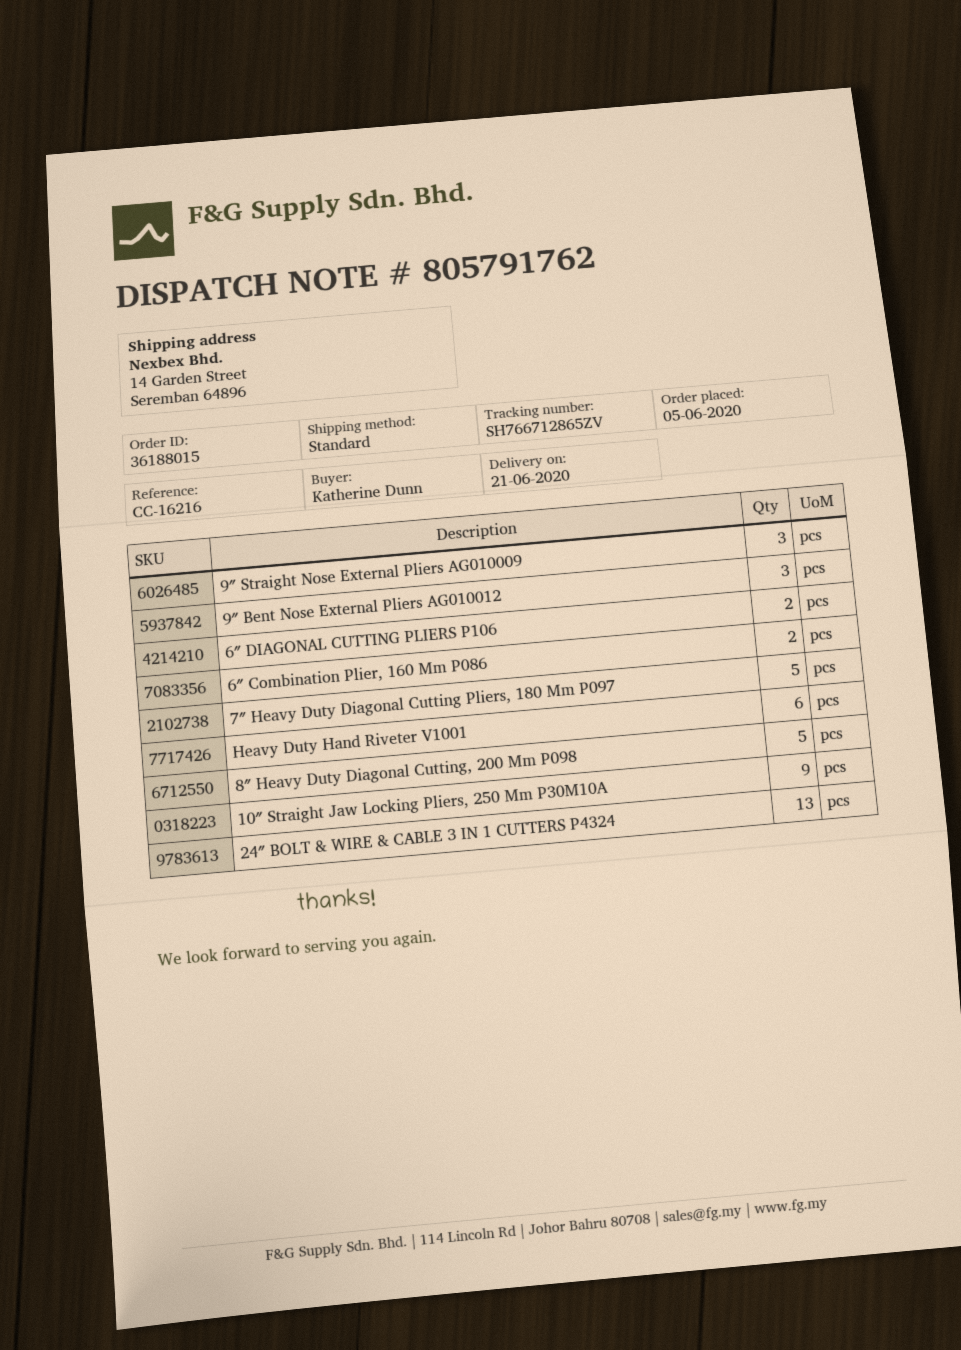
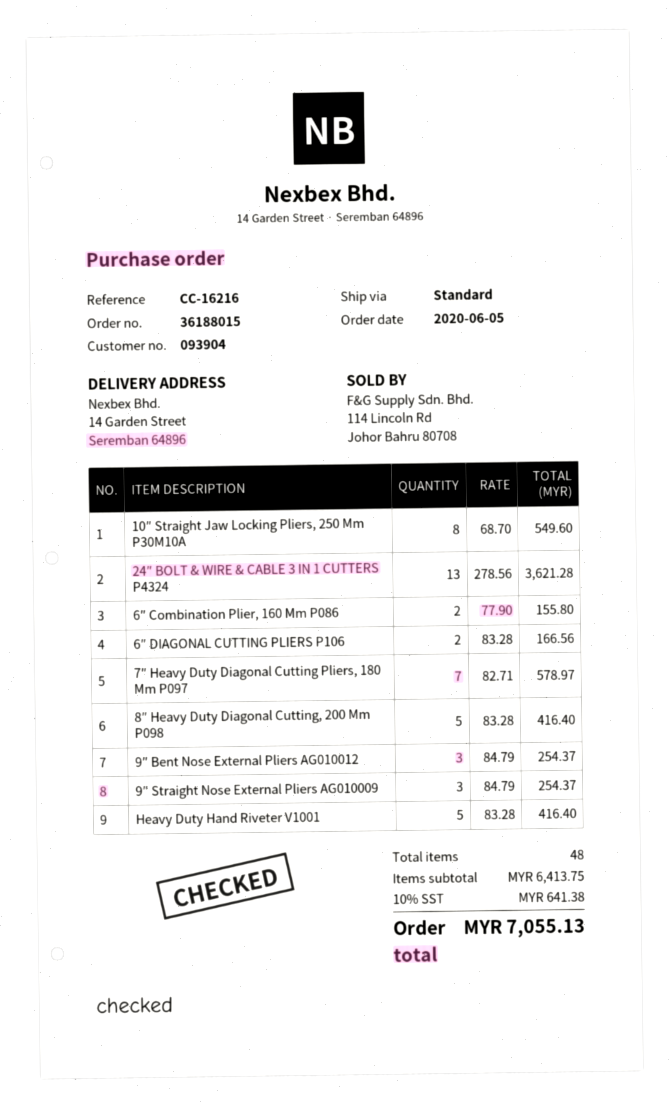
7″ Heavy Duty Diagonal Cutting Pliers, 180 Mm P097: 5 -> 7
Heavy Duty Hand Riveter V1001: 6 -> 5
10″ Straight Jaw Locking Pliers, 250 Mm P30M10A: 9 -> 8

